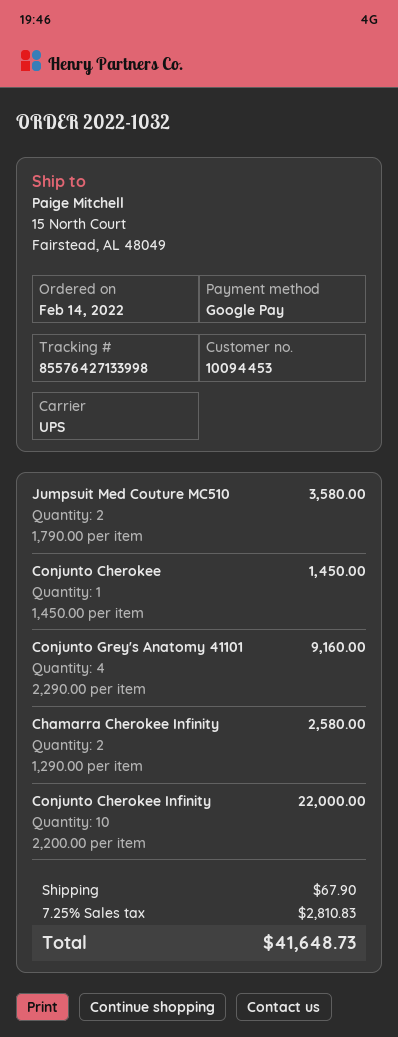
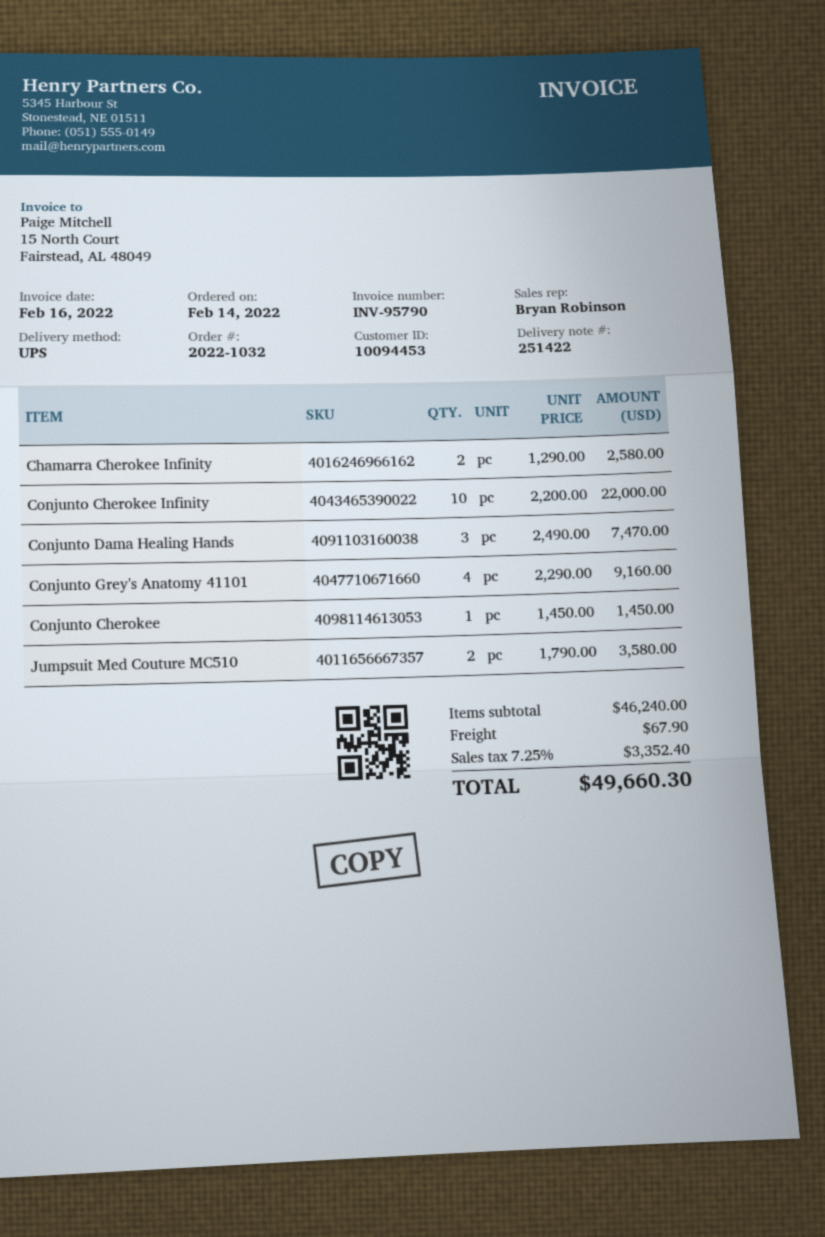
Conjunto Dama Healing Hands: none -> 3 x 2490.00 = 7470.00
tax: 7.25% = 2810.83 -> 7.25% = 3352.40
total: 41648.73 -> 49660.30

